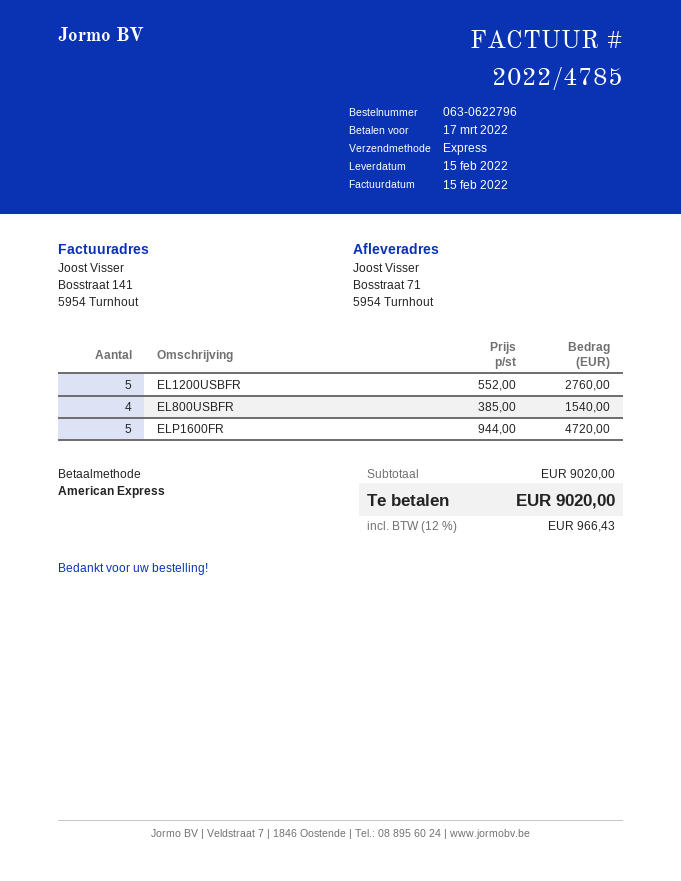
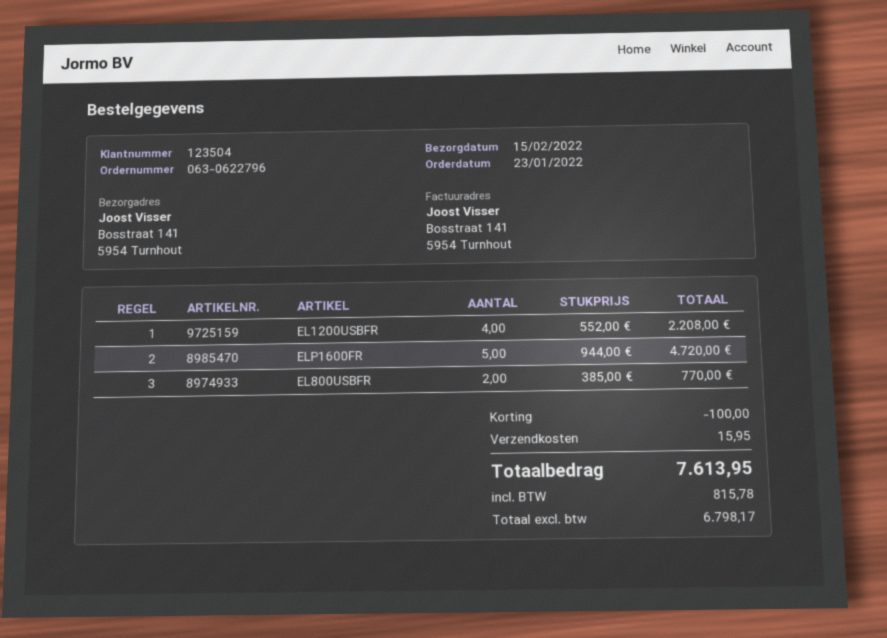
ship to: Bosstraat 71, 5954 Turnhout -> Bosstraat 141, 5954 Turnhout
EL1200USBFR: 5 x 552.00 = 2760.00 -> 4 x 552.00 = 2208.00
EL800USBFR: 4 x 385.00 = 1540.00 -> 2 x 385.00 = 770.00
discount: none -> 100.00
shipping: none -> 15.95
tax: 966.43 -> 815.78
total: 9020.00 -> 7613.95

